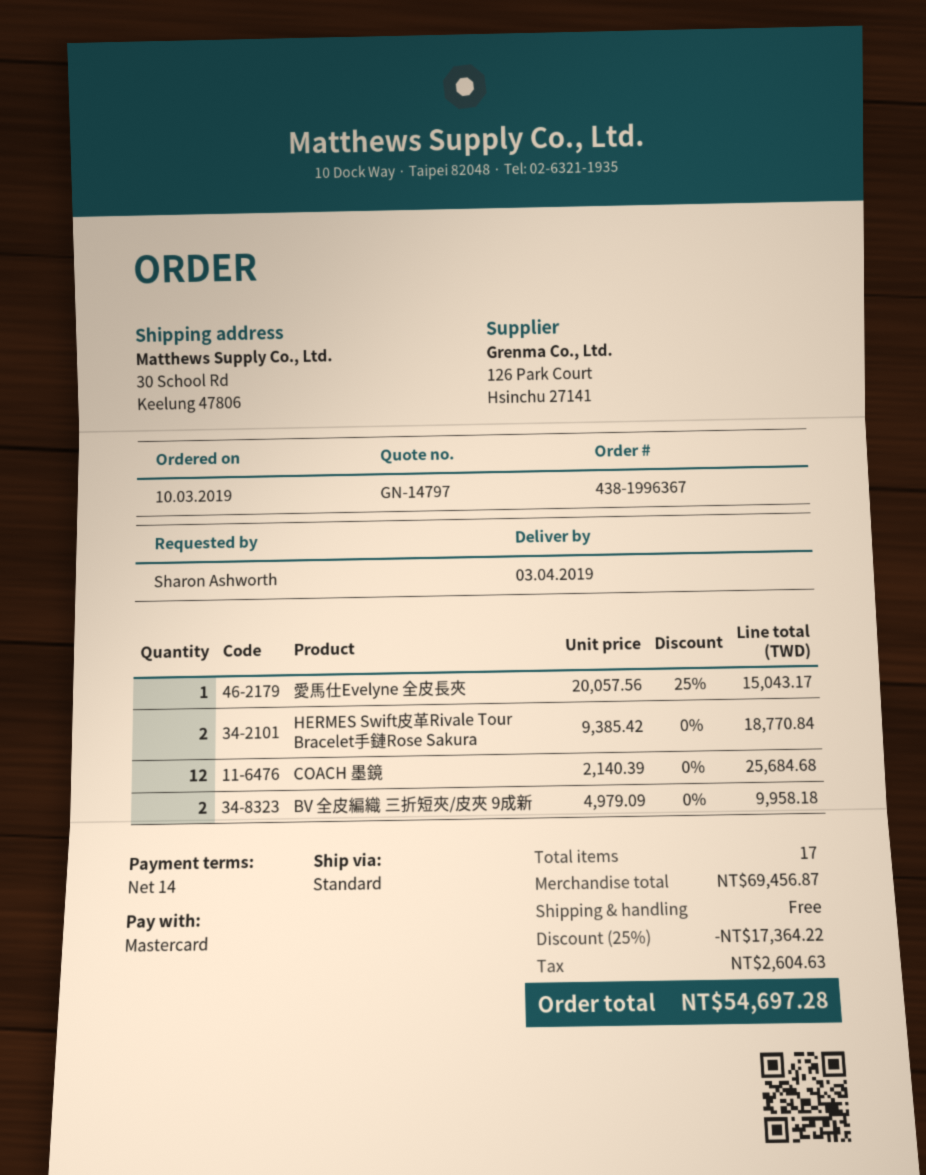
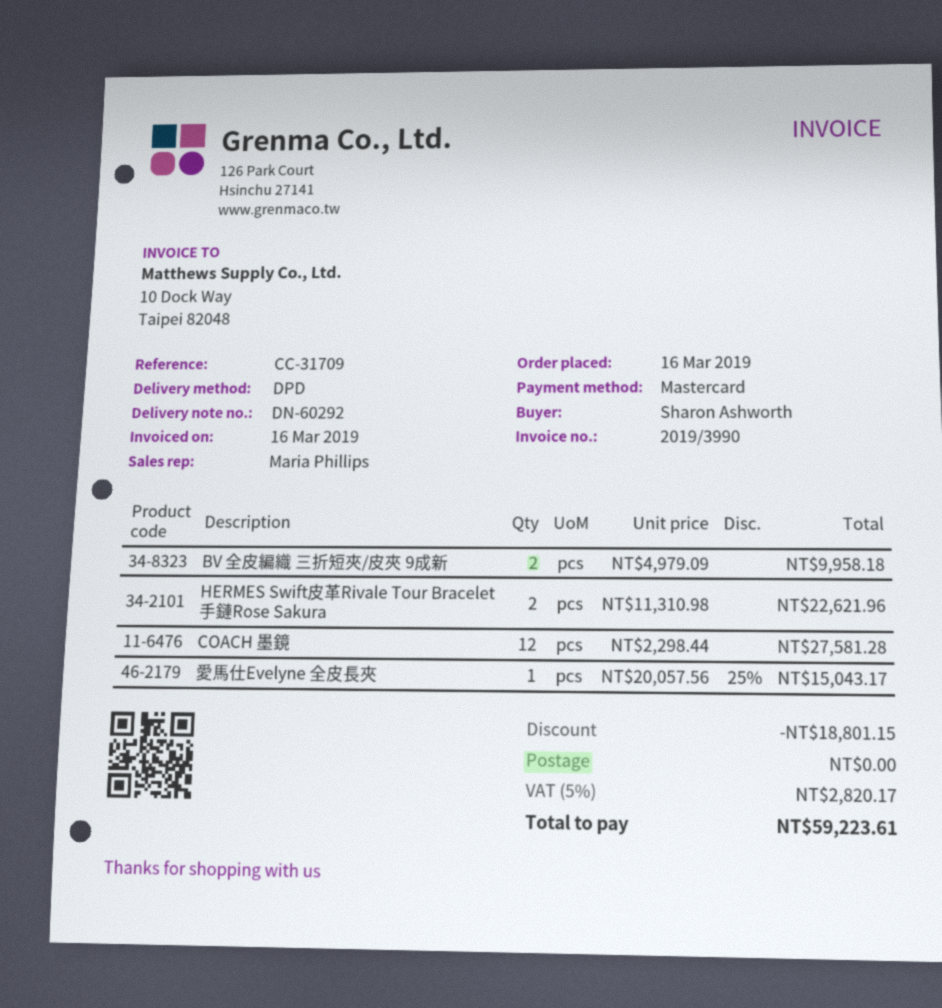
order date: 2019-03-10 -> 2019-03-16
shipping method: standard -> DPD
HERMES Swift皮革Rivale Tour Bracelet手鏈Rose Sakura: 2 x 9385.42 = 18770.84 -> 2 x 11310.98 = 22621.96
COACH 墨鏡: 12 x 2140.39 = 25684.68 -> 12 x 2298.44 = 27581.28
discount: 17364.22 -> 18801.15
tax: 2604.63 -> 2820.17
total: 54697.28 -> 59223.61

